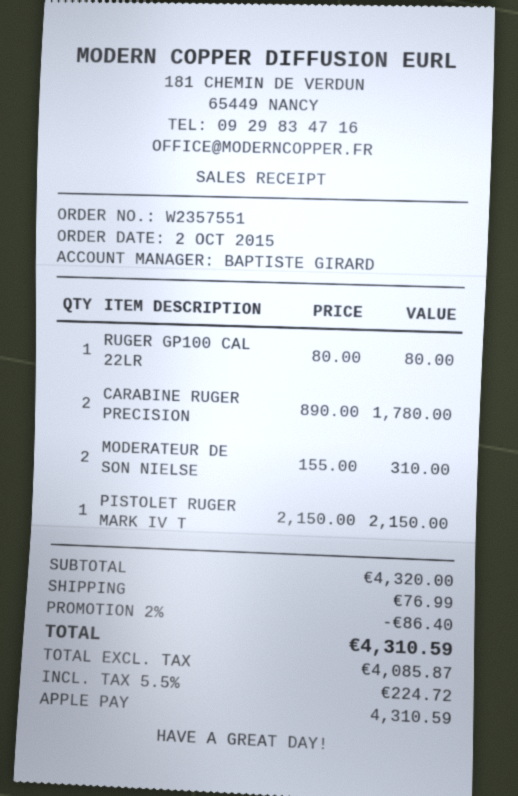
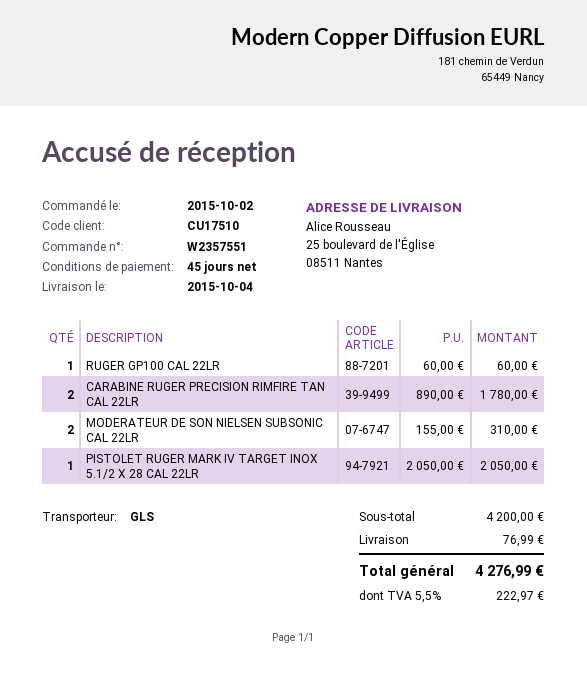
RUGER GP100 CAL 22LR: 1 x 80.00 = 80.00 -> 1 x 60.00 = 60.00
PISTOLET RUGER MARK IV T: 1 x 2150.00 = 2150.00 -> 1 x 2050.00 = 2050.00
subtotal: 4320.00 -> 4200.00
discount: 2% = 86.40 -> none
tax: 5.5% = 224.72 -> 5.5% = 222.97
total: 4310.59 -> 4276.99

